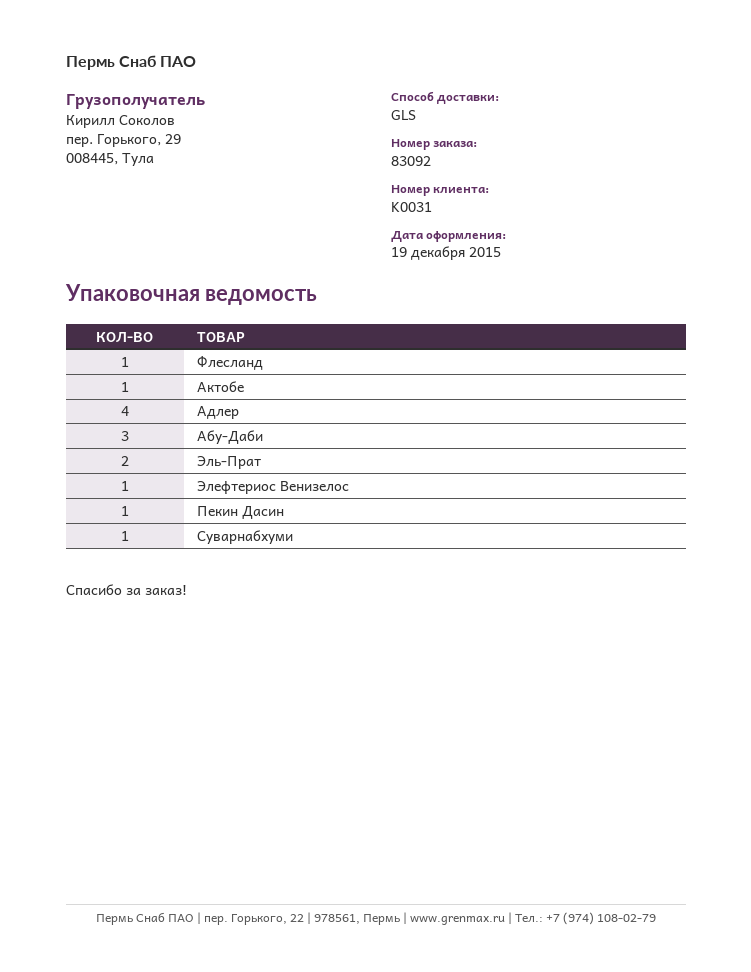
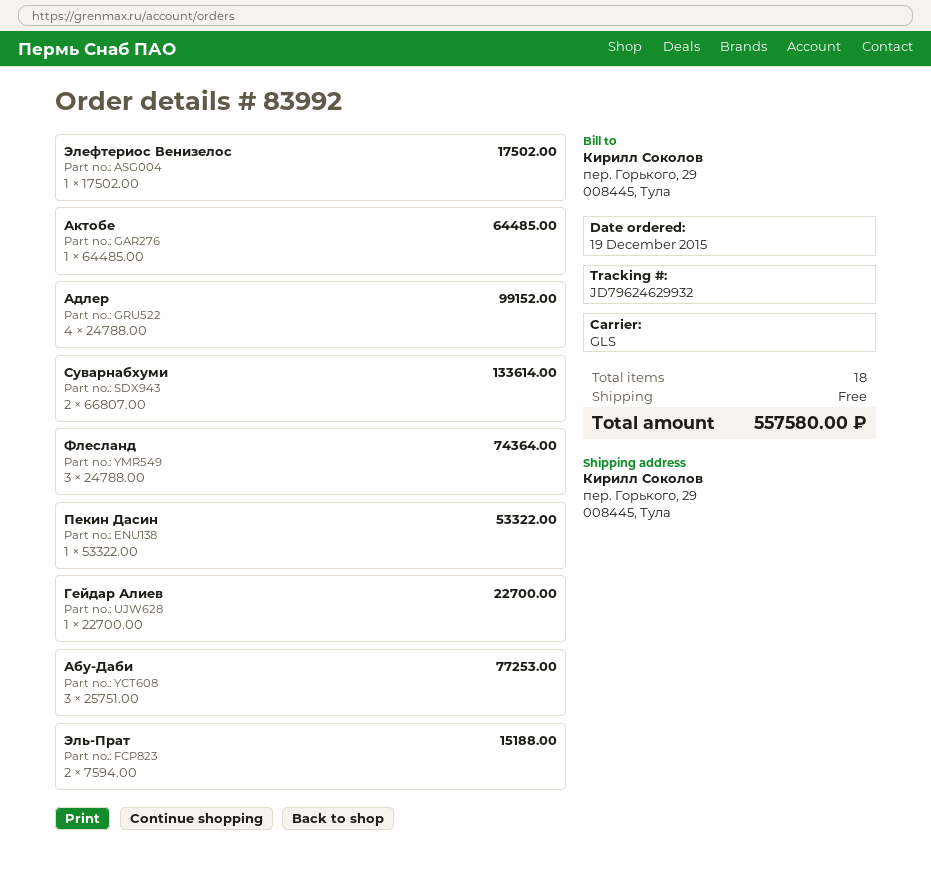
order number: 83092 -> 83992
Флесланд: 1 -> 3
Суварнабхуми: 1 -> 2
Гейдар Алиев: none -> 1

